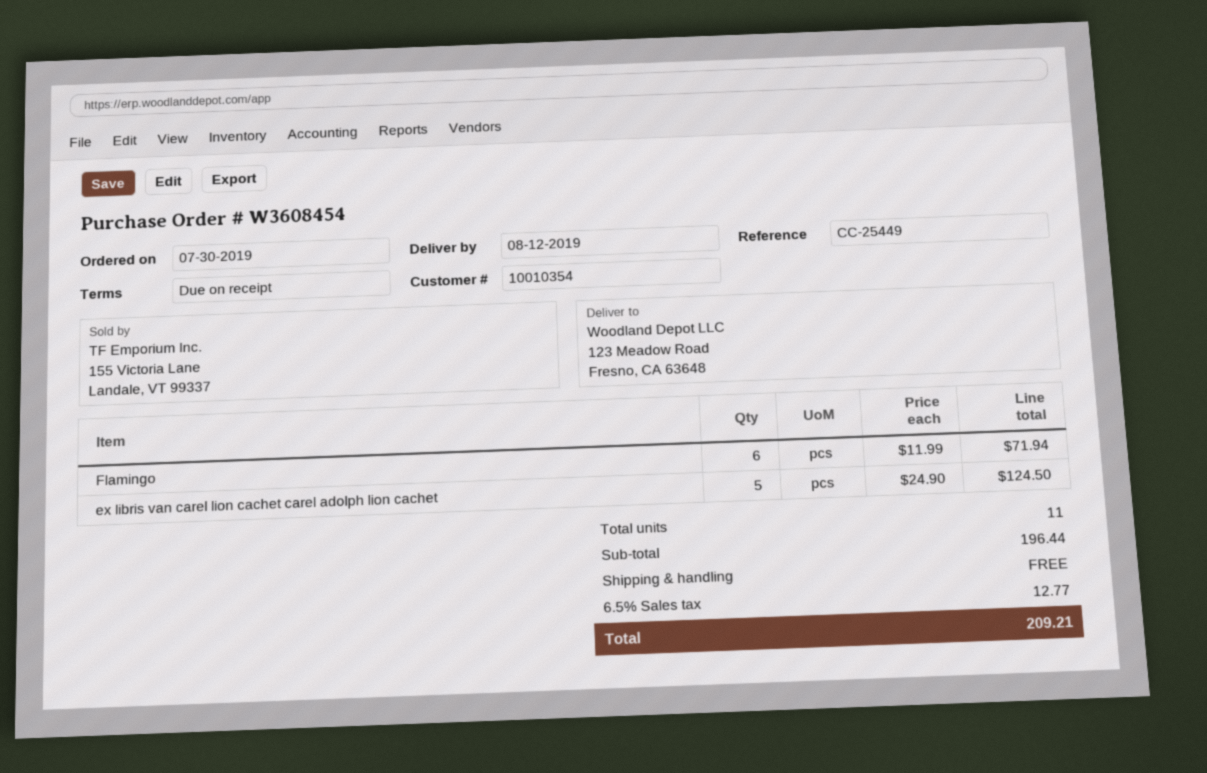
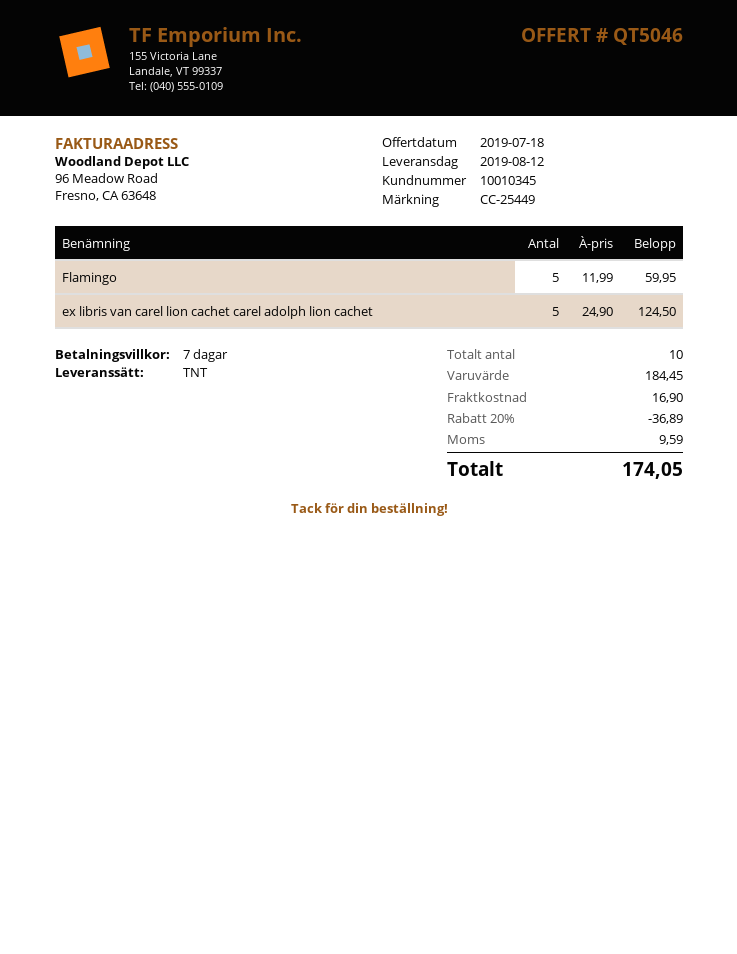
payment terms: on receipt -> 7 days
customer number: 10010354 -> 10010345
Flamingo: 6 x 11.99 = 71.94 -> 5 x 11.99 = 59.95
total quantity: 11 -> 10
subtotal: 196.44 -> 184.45
discount: none -> 20% = 36.89
shipping: 0.00 -> 16.90
tax: 12.77 -> 9.59
total: 209.21 -> 174.05

